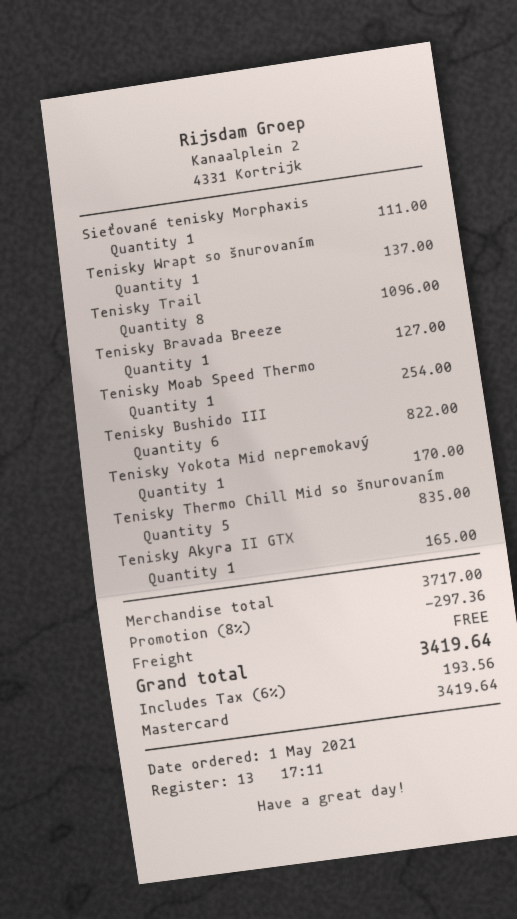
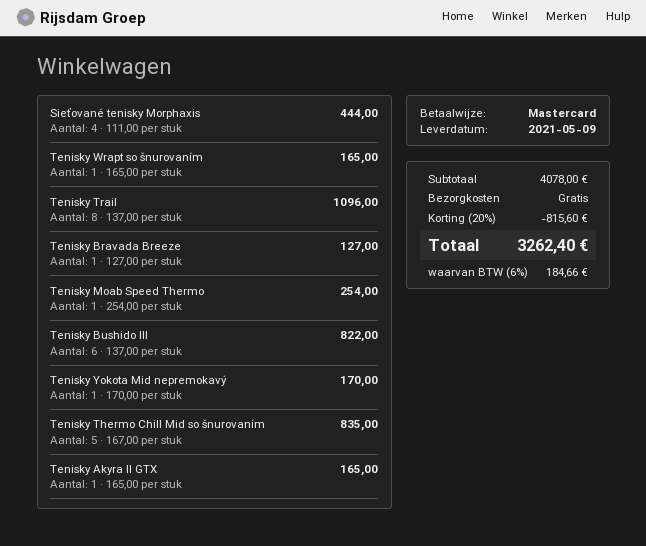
Sieťované tenisky Morphaxis: 1 for 111.00 -> 4 for 444.00
Tenisky Wrapt so šnurovaním: 1 for 137.00 -> 1 for 165.00
subtotal: 3717.00 -> 4078.00
discount: 8% = 297.36 -> 20% = 815.60
tax: 6% = 193.56 -> 6% = 184.66
total: 3419.64 -> 3262.40

